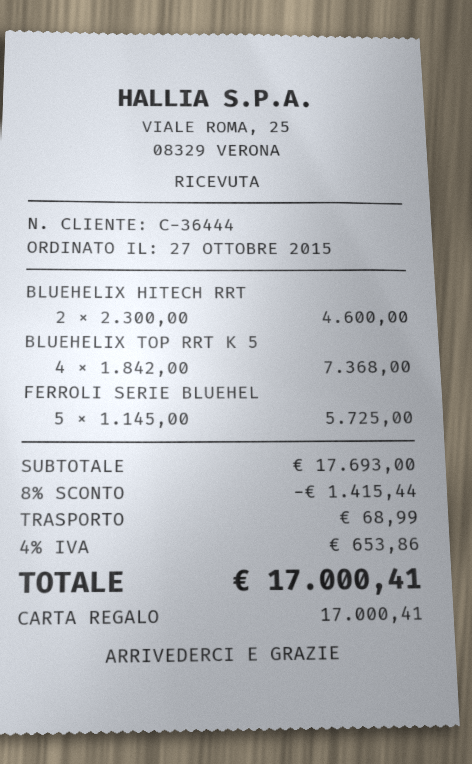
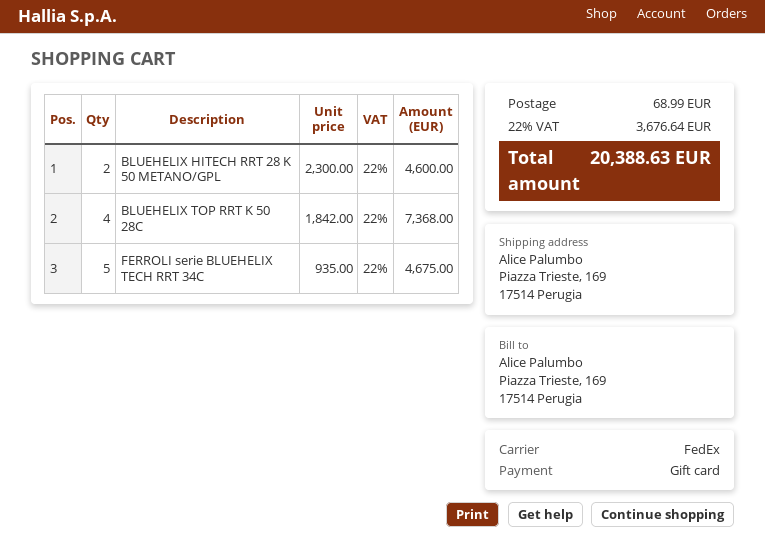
FERROLI SERIE BLUEHEL: 5 x 1145.00 = 5725.00 -> 5 x 935.00 = 4675.00
discount: 8% = 1415.44 -> none
tax: 4% = 653.86 -> 22% = 3676.64
total: 17000.41 -> 20388.63

